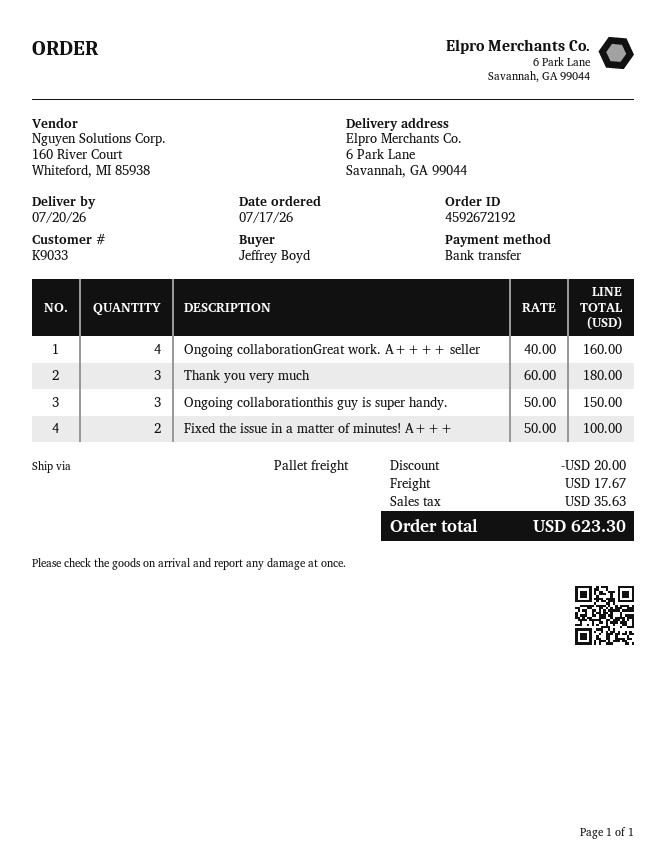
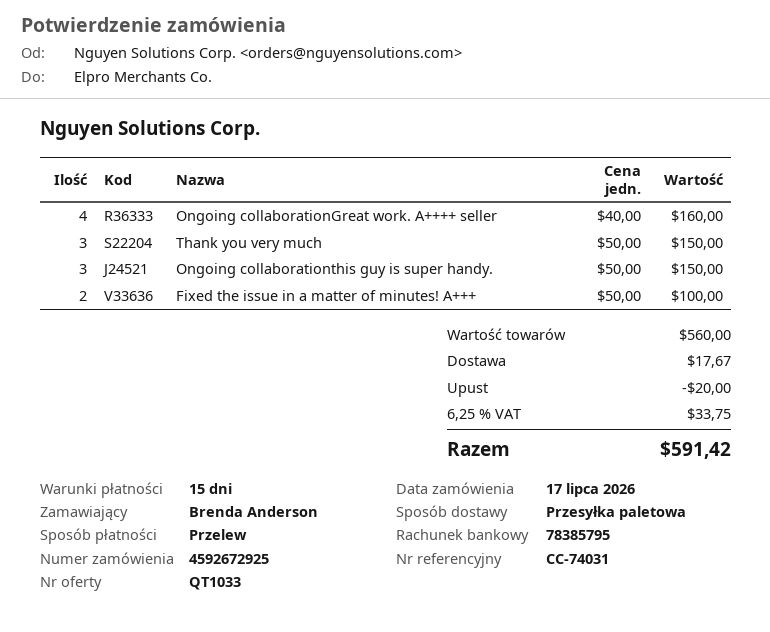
order number: 4592672192 -> 4592672925
ordered by: Jeffrey Boyd -> Brenda Anderson
Thank you very much: 3 x 60.00 = 180.00 -> 3 x 50.00 = 150.00
tax: 35.63 -> 33.75
total: 623.30 -> 591.42

